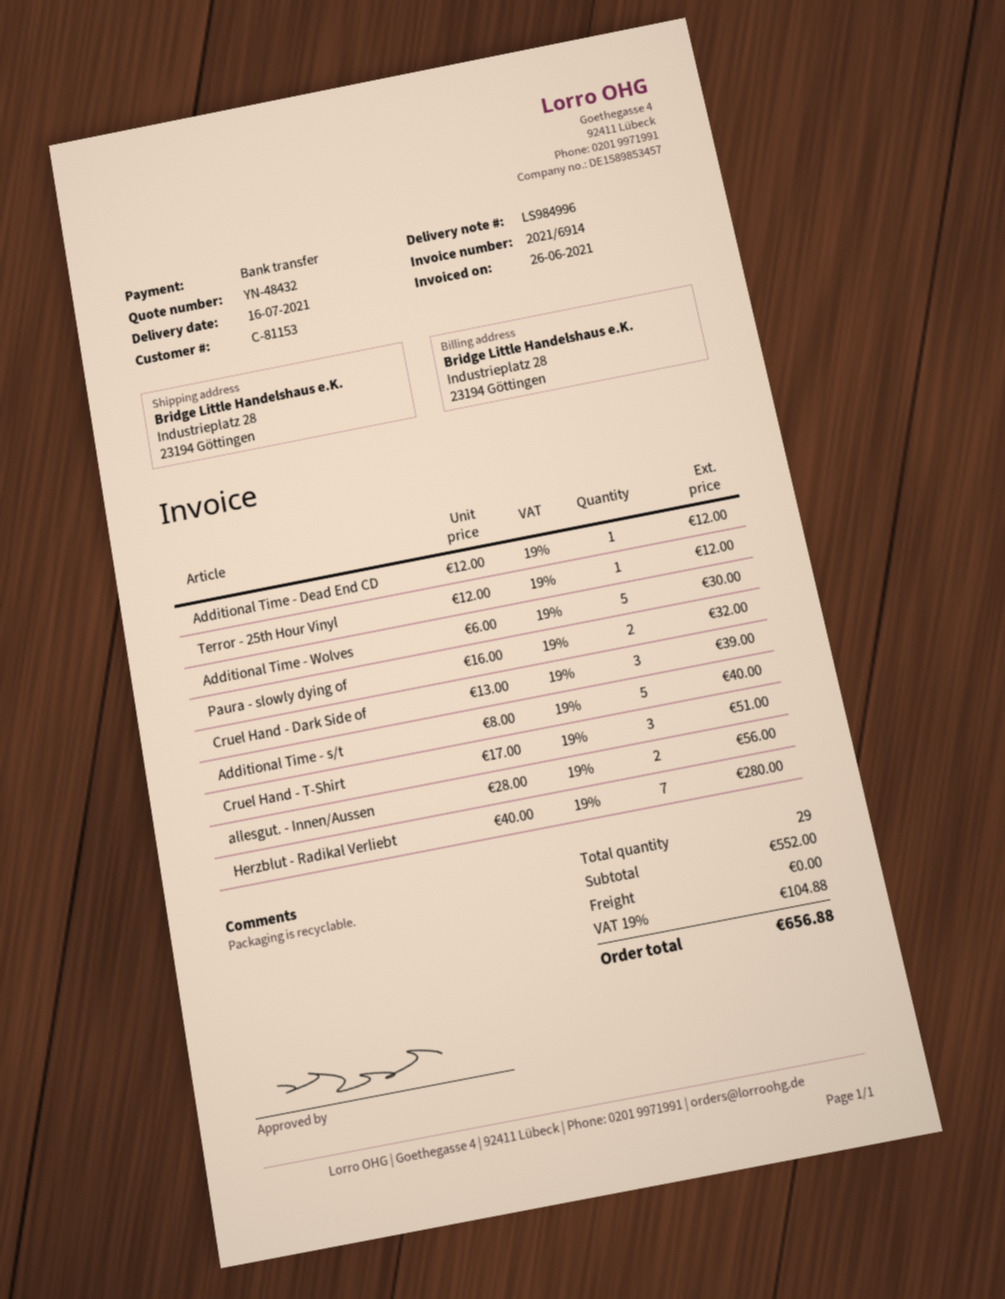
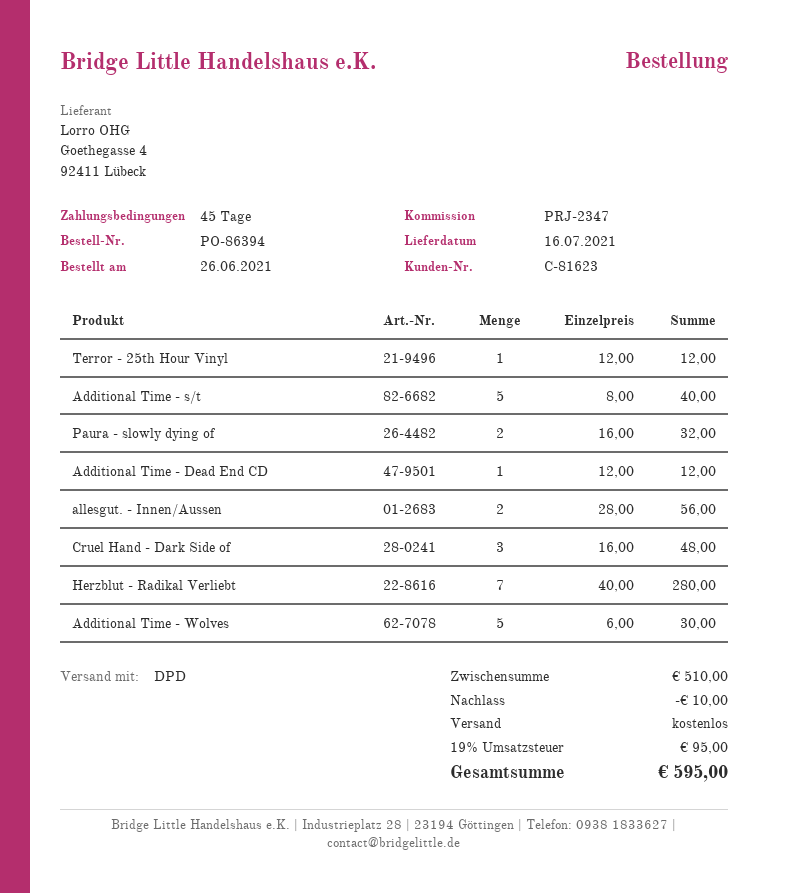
customer number: C-81153 -> C-81623
Cruel Hand - Dark Side of: 3 x 13.00 = 39.00 -> 3 x 16.00 = 48.00
Cruel Hand - T-Shirt: 3 x 17.00 = 51.00 -> none
subtotal: 552.00 -> 510.00
discount: none -> 10.00
tax: 19% = 104.88 -> 19% = 95.00
total: 656.88 -> 595.00

